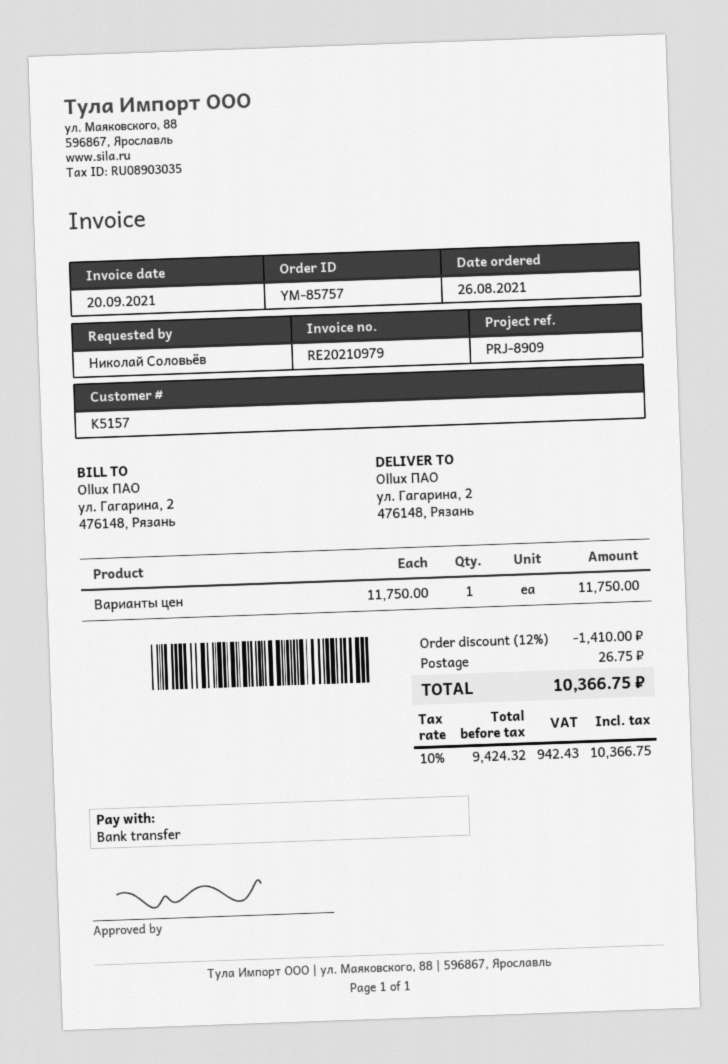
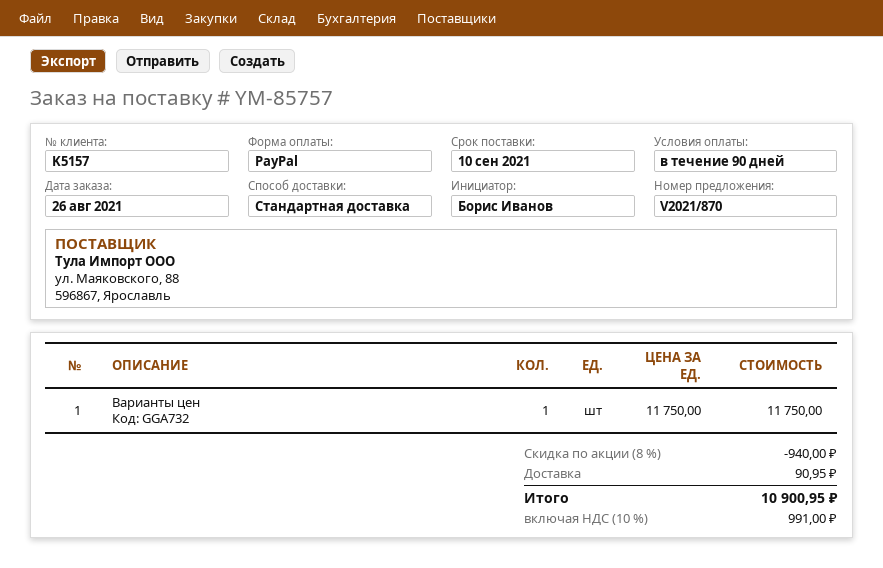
ordered by: Николай Соловьёв -> Борис Иванов
payment method: bank transfer -> PayPal
discount: 12% = 1410.00 -> 8% = 940.00
shipping: 26.75 -> 90.95
tax: 10% = 942.43 -> 10% = 991.00
total: 10366.75 -> 10900.95

